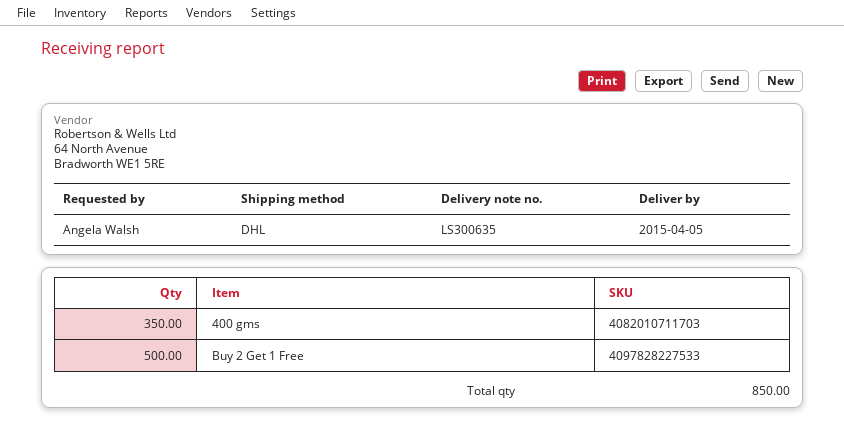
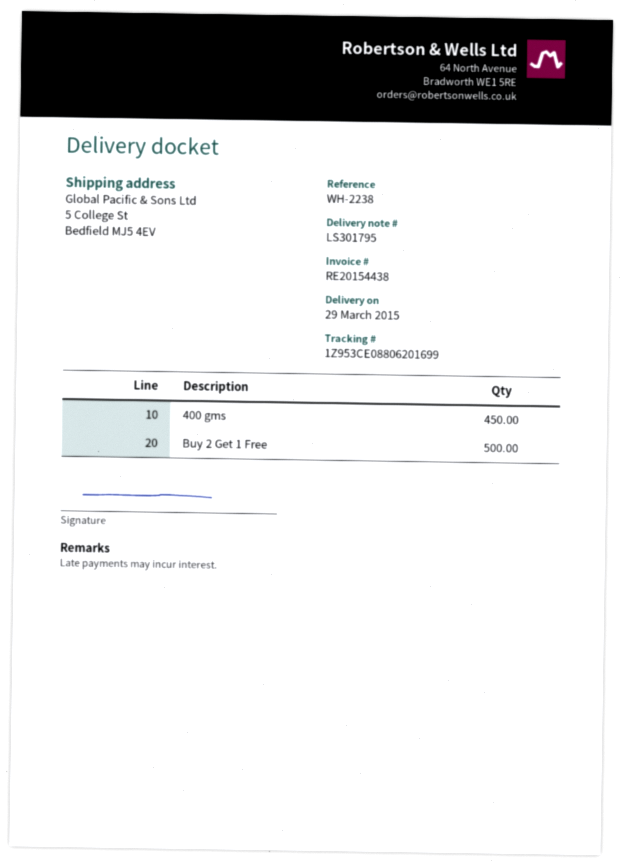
delivery note number: LS300635 -> LS301795
delivery date: 2015-04-05 -> 2015-03-29
400 gms: 350 -> 450

